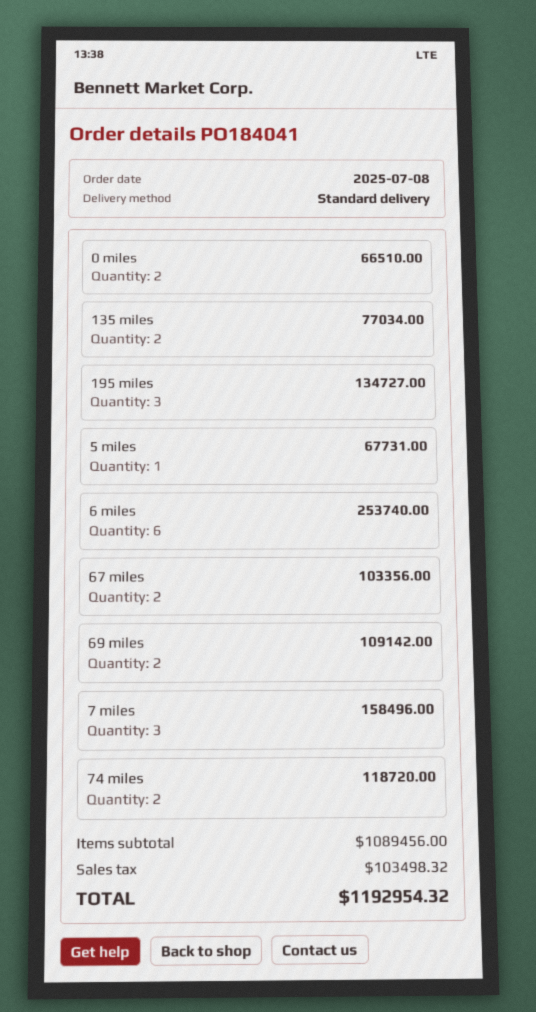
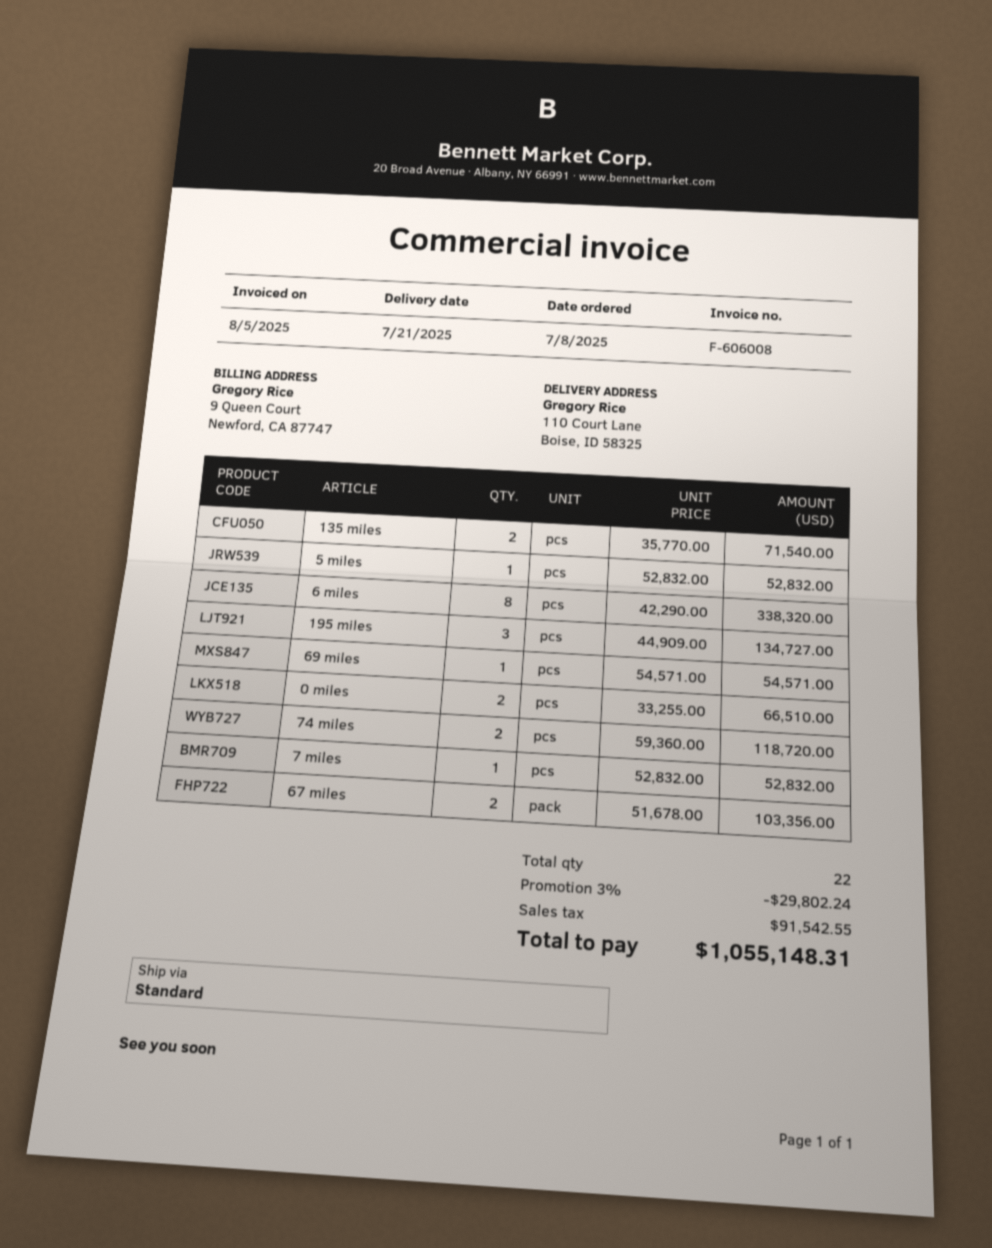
135 miles: 2 for 77034.00 -> 2 for 71540.00
5 miles: 1 for 67731.00 -> 1 for 52832.00
6 miles: 6 for 253740.00 -> 8 for 338320.00
69 miles: 2 for 109142.00 -> 1 for 54571.00
7 miles: 3 for 158496.00 -> 1 for 52832.00
discount: none -> 3% = 29802.24
tax: 103498.32 -> 91542.55
total: 1192954.32 -> 1055148.31

